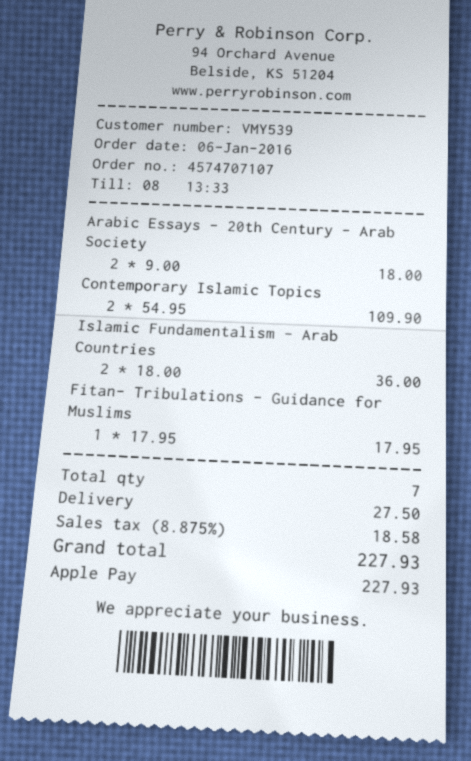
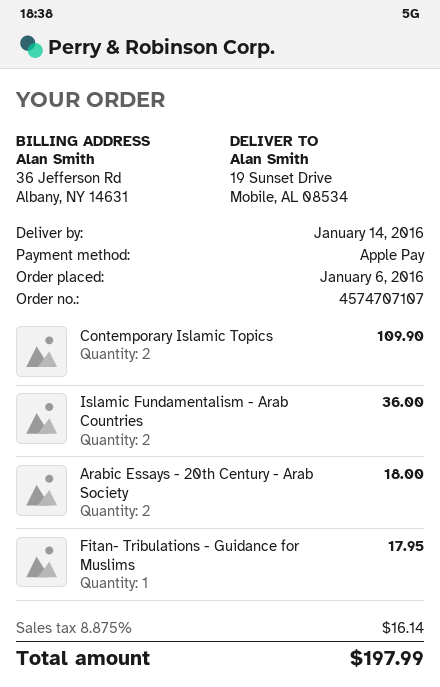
shipping: 27.50 -> none
tax: 8.875% = 18.58 -> 8.875% = 16.14
total: 227.93 -> 197.99

